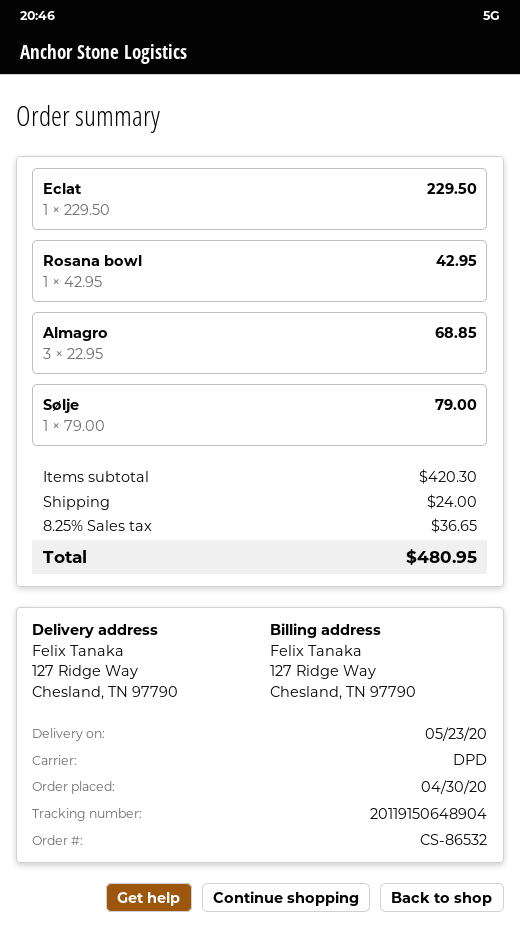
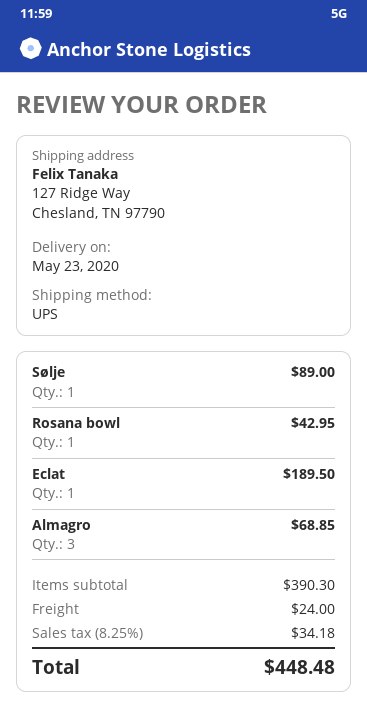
shipping method: DPD -> UPS
Eclat: 1 for 229.50 -> 1 for 189.50
Sølje: 1 for 79.00 -> 1 for 89.00
subtotal: 420.30 -> 390.30
tax: 8.25% = 36.65 -> 8.25% = 34.18
total: 480.95 -> 448.48

